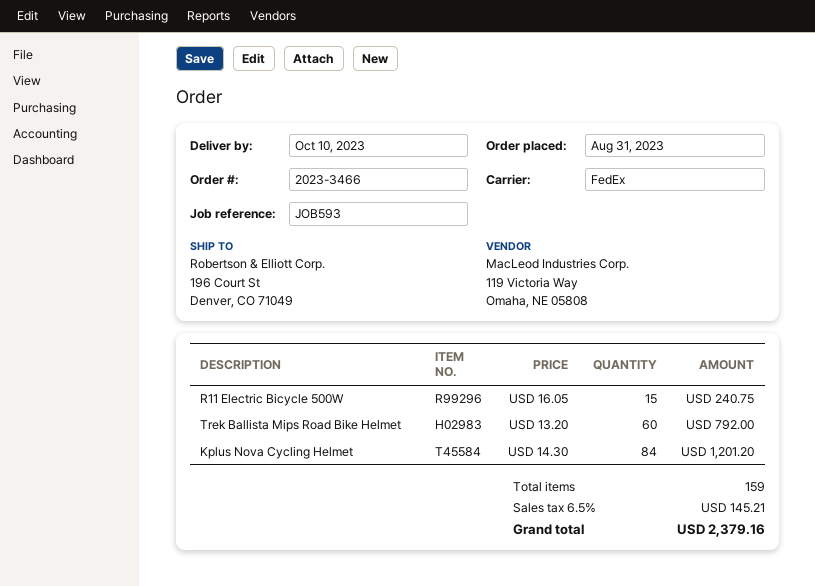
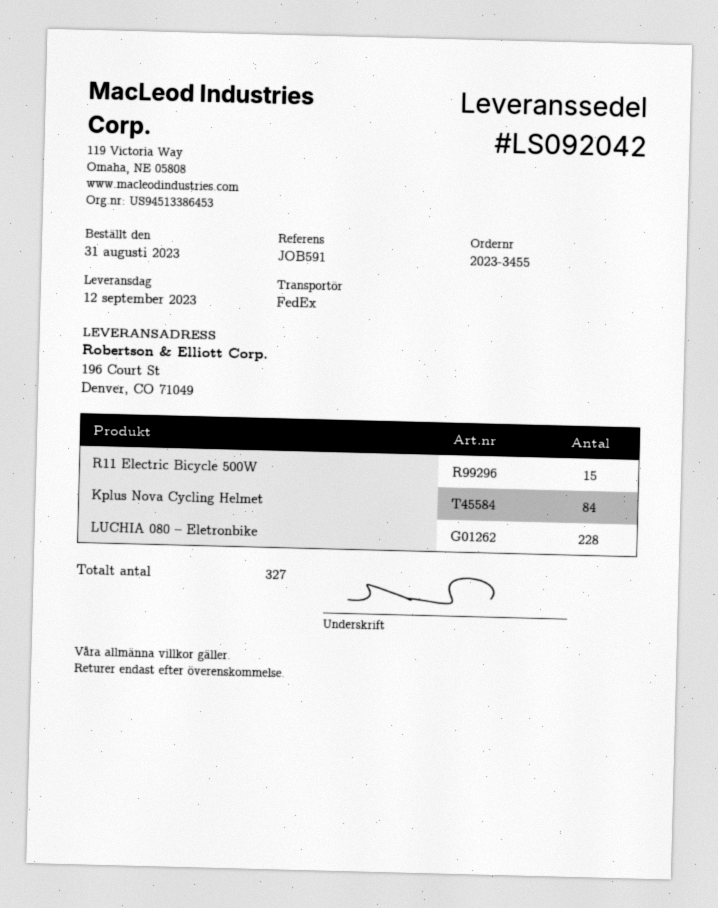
order number: 2023-3466 -> 2023-3455
delivery date: 2023-10-10 -> 2023-09-12
reference: JOB593 -> JOB591
Trek Ballista Mips Road Bike Helmet: 60 -> none
LUCHIA 080 – Eletronbike: none -> 228
total quantity: 159 -> 327

